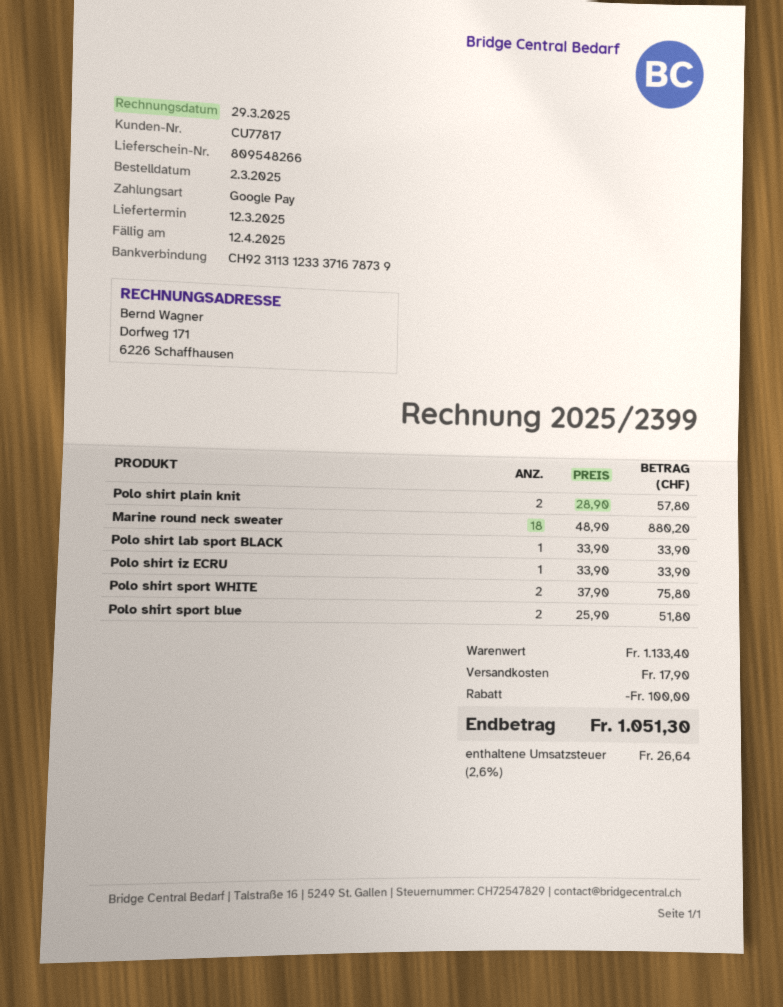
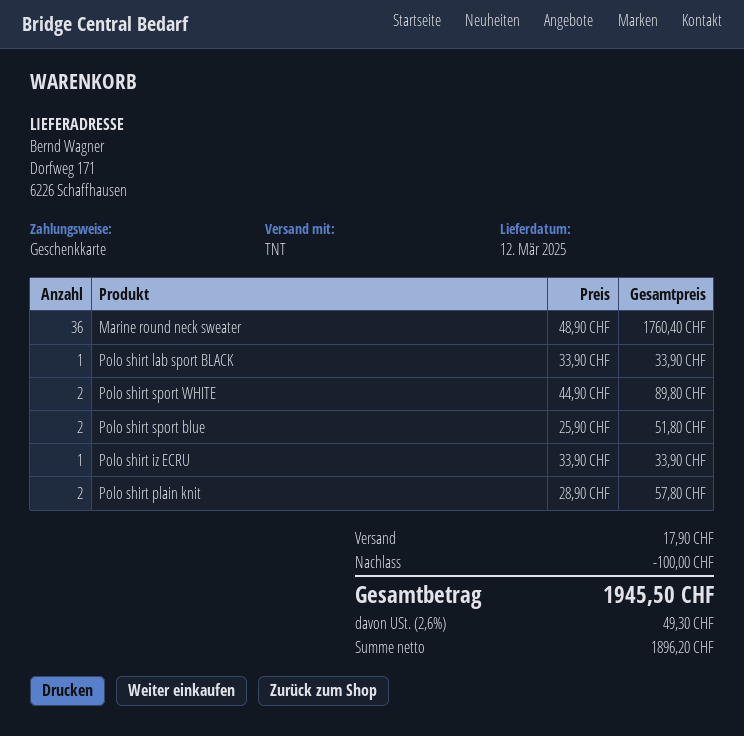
payment method: Google Pay -> gift card
Marine round neck sweater: 18 x 48.90 = 880.20 -> 36 x 48.90 = 1760.40
Polo shirt sport WHITE: 2 x 37.90 = 75.80 -> 2 x 44.90 = 89.80
tax: 2.6% = 26.64 -> 2.6% = 49.30
total: 1051.30 -> 1945.50

